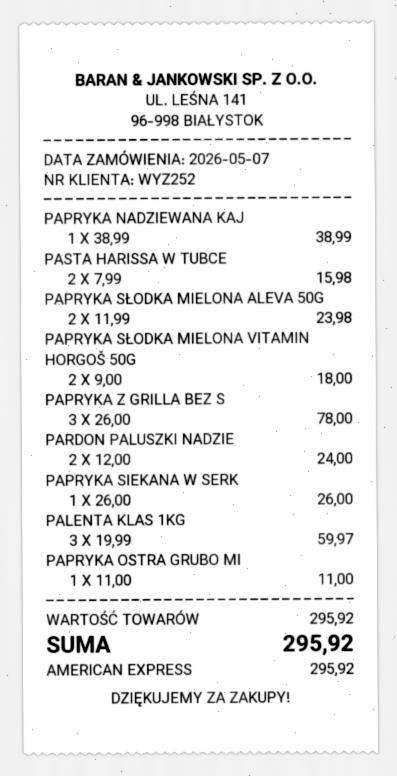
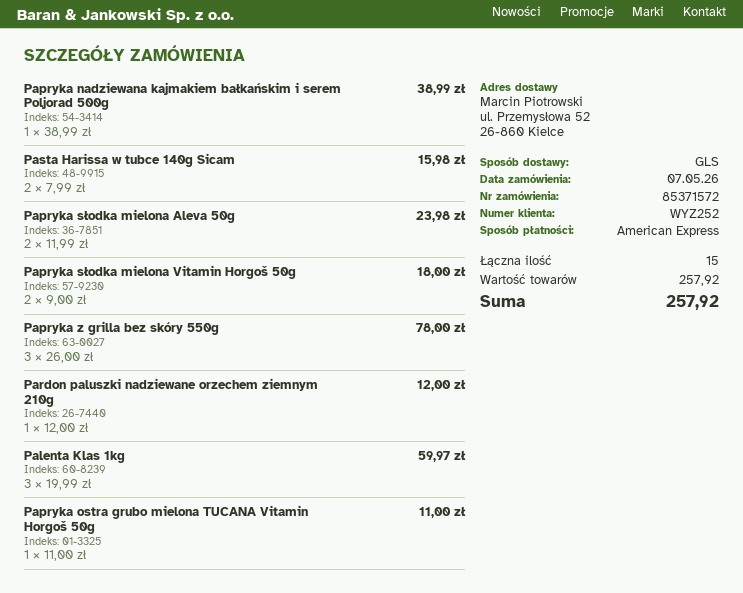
PARDON PALUSZKI NADZIE: 2 x 12.00 = 24.00 -> 1 x 12.00 = 12.00
PAPRYKA SIEKANA W SERK: 1 x 26.00 = 26.00 -> none
subtotal: 295.92 -> 257.92
total: 295.92 -> 257.92

